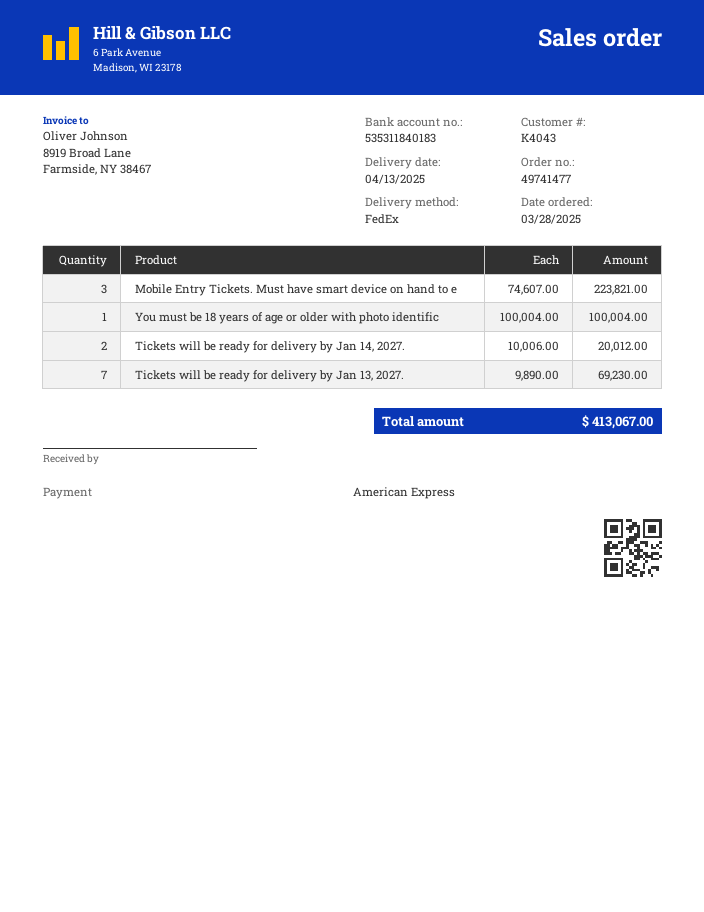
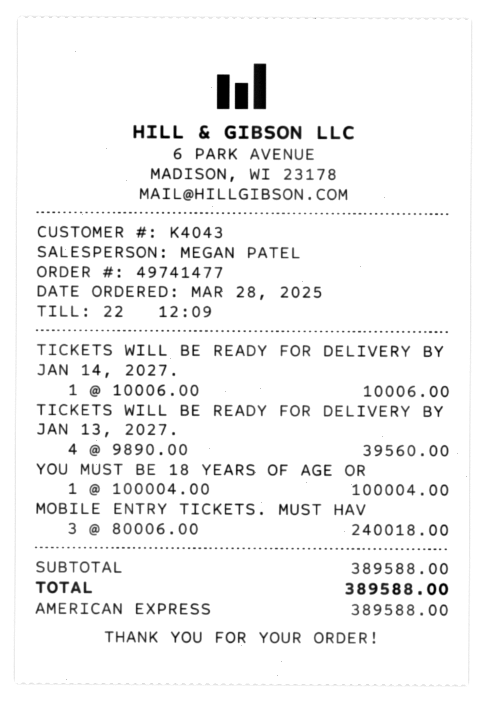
Mobile Entry Tickets. Must have smart device on hand to e: 3 x 74607.00 = 223821.00 -> 3 x 80006.00 = 240018.00
Tickets will be ready for delivery by Jan 14, 2027.: 2 x 10006.00 = 20012.00 -> 1 x 10006.00 = 10006.00
Tickets will be ready for delivery by Jan 13, 2027.: 7 x 9890.00 = 69230.00 -> 4 x 9890.00 = 39560.00
total: 413067.00 -> 389588.00

